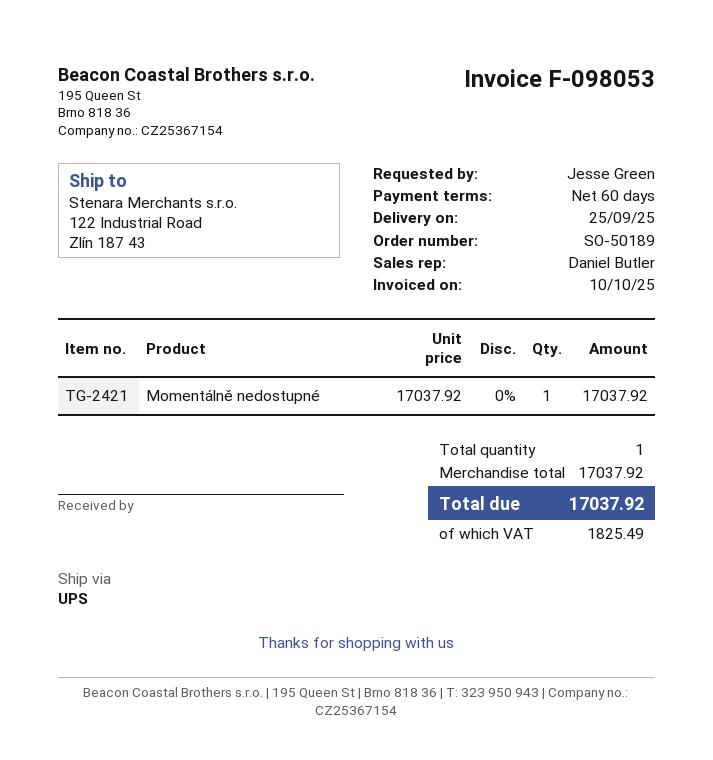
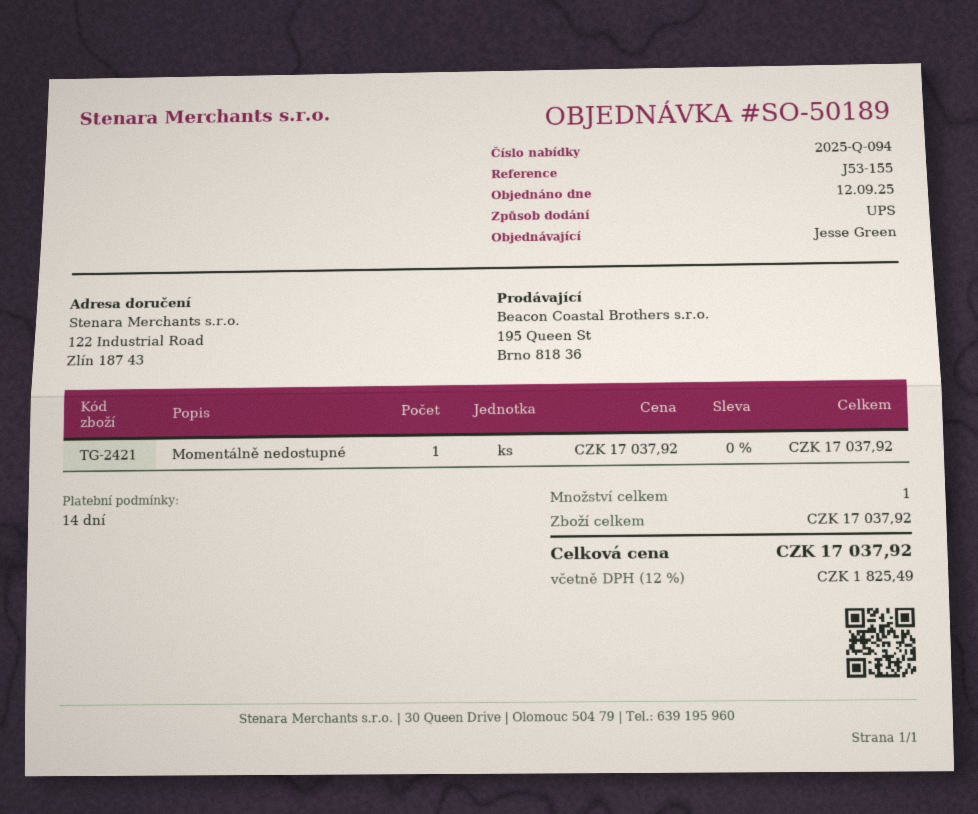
payment terms: 60 days -> 14 days

